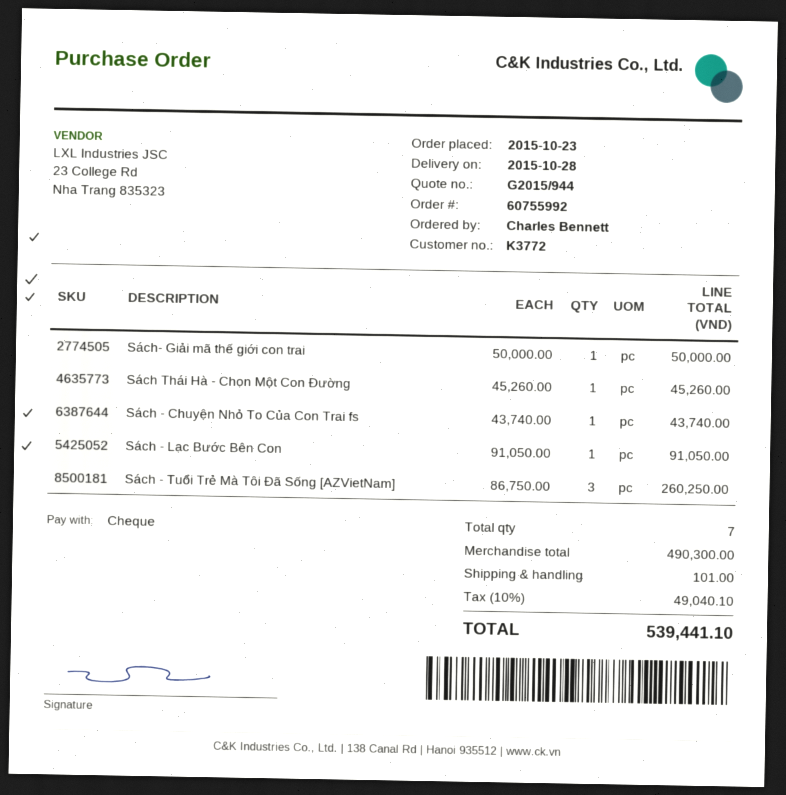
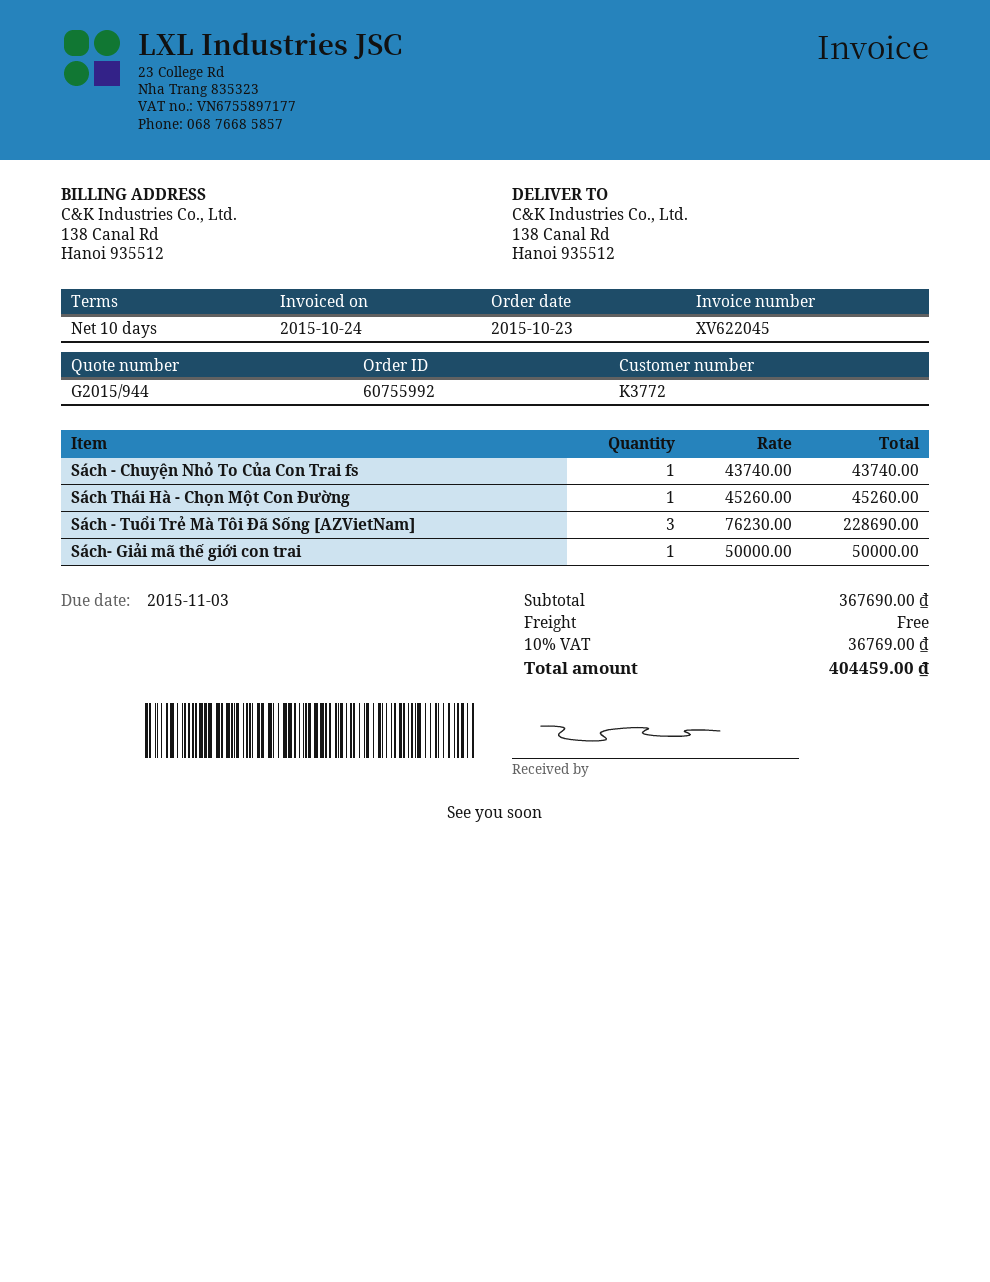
Sách - Lạc Bước Bên Con: 1 x 91050.00 = 91050.00 -> none
Sách - Tuổi Trẻ Mà Tôi Đã Sống [AZVietNam]: 3 x 86750.00 = 260250.00 -> 3 x 76230.00 = 228690.00
subtotal: 490300.00 -> 367690.00
shipping: 101.00 -> 0.00
tax: 10% = 49040.10 -> 10% = 36769.00
total: 539441.10 -> 404459.00

